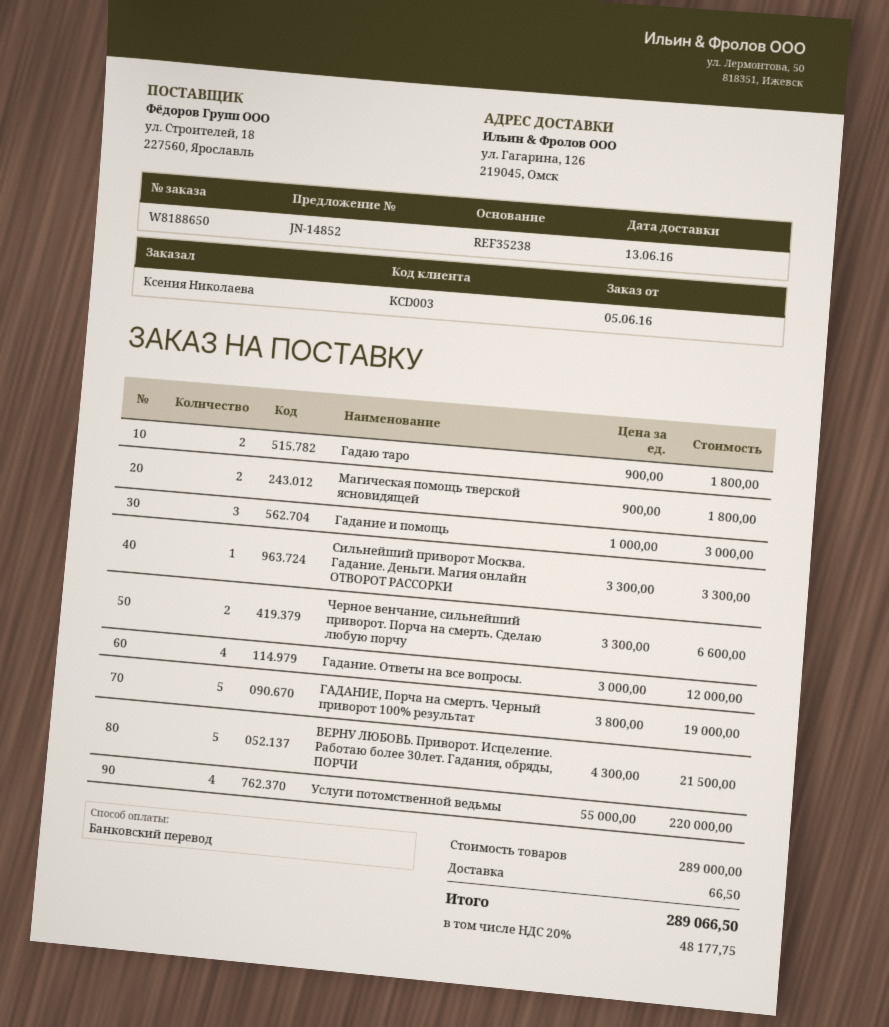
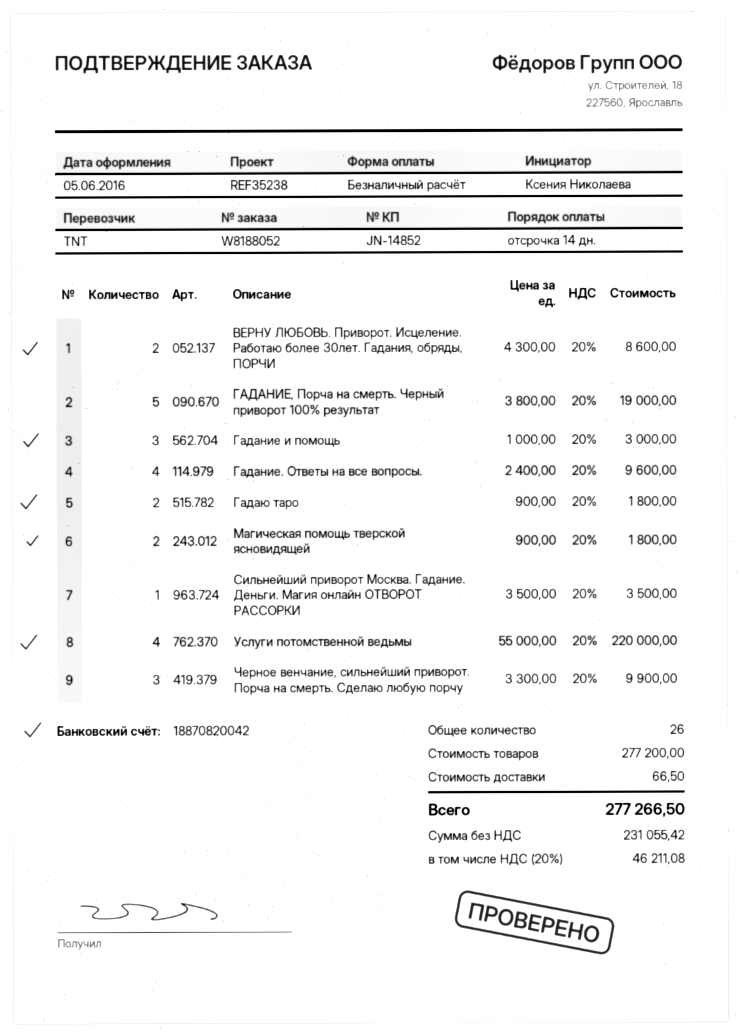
order number: W8188650 -> W8188052
Сильнейший приворот Москва. Гадание. Деньги. Магия онлайн ОТВОРОТ РАССОРКИ: 1 x 3300.00 = 3300.00 -> 1 x 3500.00 = 3500.00
Черное венчание, сильнейший приворот. Порча на смерть. Сделаю любую порчу: 2 x 3300.00 = 6600.00 -> 3 x 3300.00 = 9900.00
Гадание. Ответы на все вопросы.: 4 x 3000.00 = 12000.00 -> 4 x 2400.00 = 9600.00
ВЕРНУ ЛЮБОВЬ. Приворот. Исцеление. Работаю более 30лет. Гадания, обряды, ПОРЧИ: 5 x 4300.00 = 21500.00 -> 2 x 4300.00 = 8600.00
subtotal: 289000.00 -> 277200.00
tax: 20% = 48177.75 -> 20% = 46211.08
total: 289066.50 -> 277266.50

